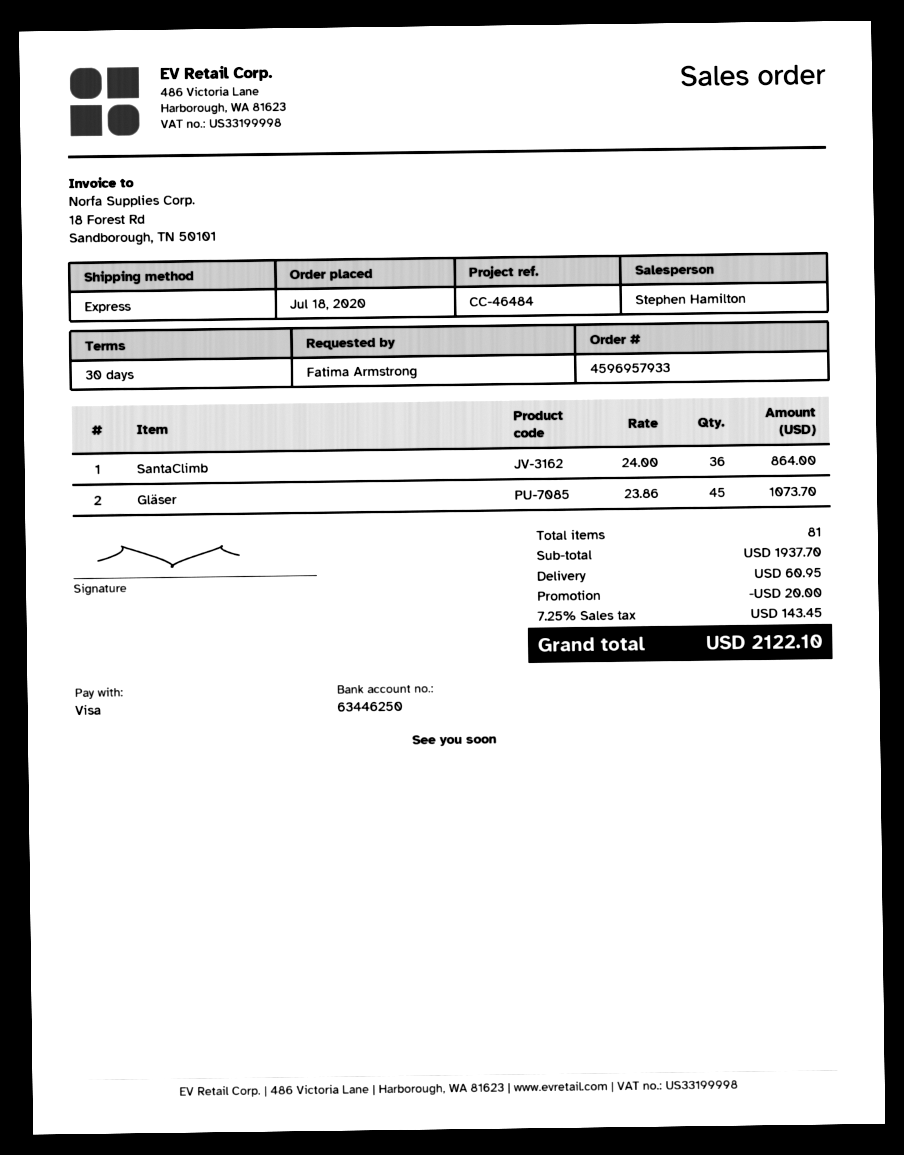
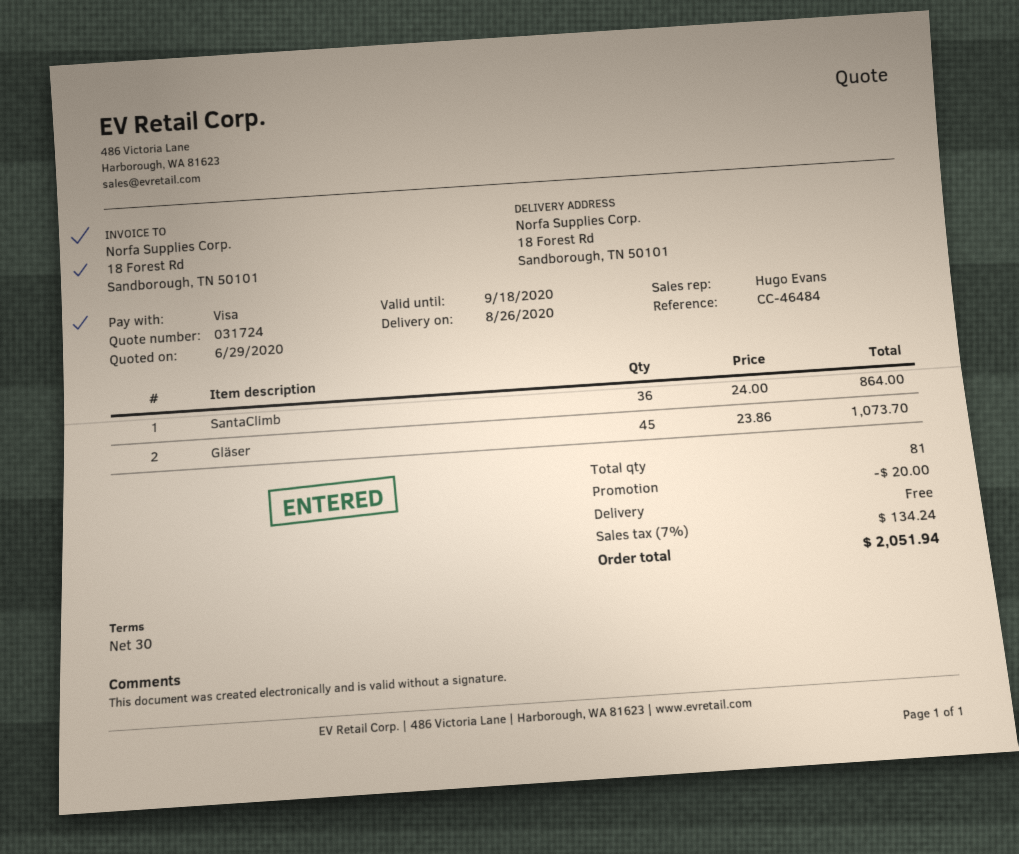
sales rep: Stephen Hamilton -> Hugo Evans
shipping: 60.95 -> 0.00
tax: 7.25% = 143.45 -> 7% = 134.24
total: 2122.10 -> 2051.94

